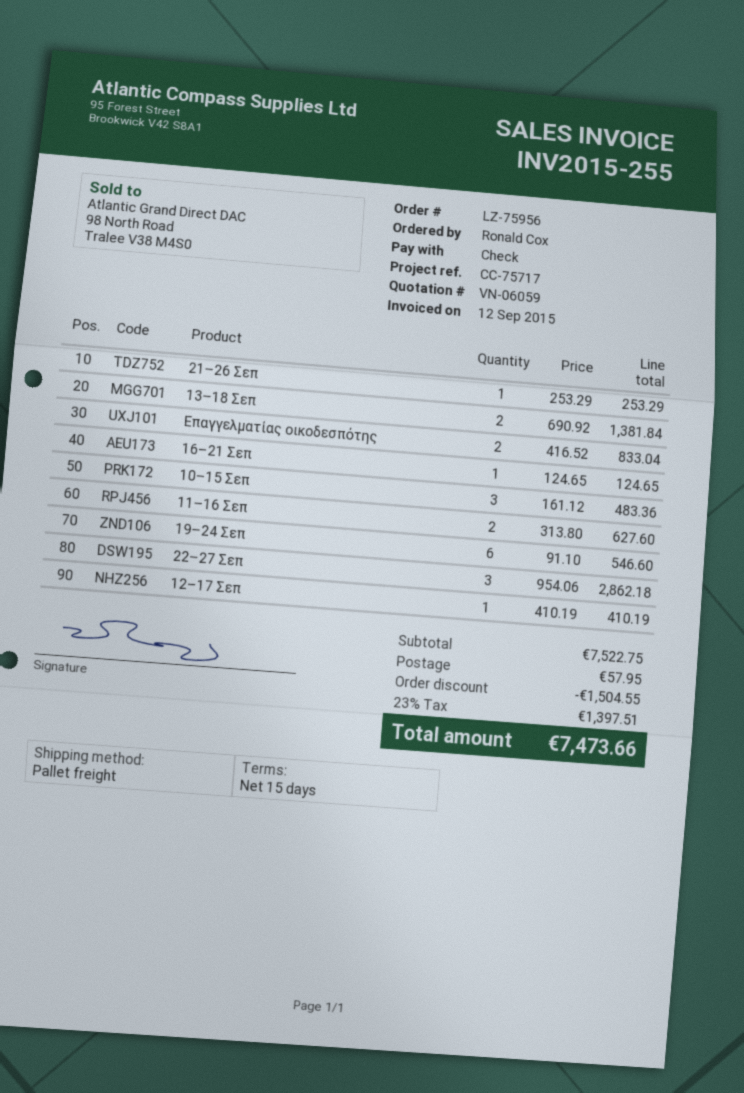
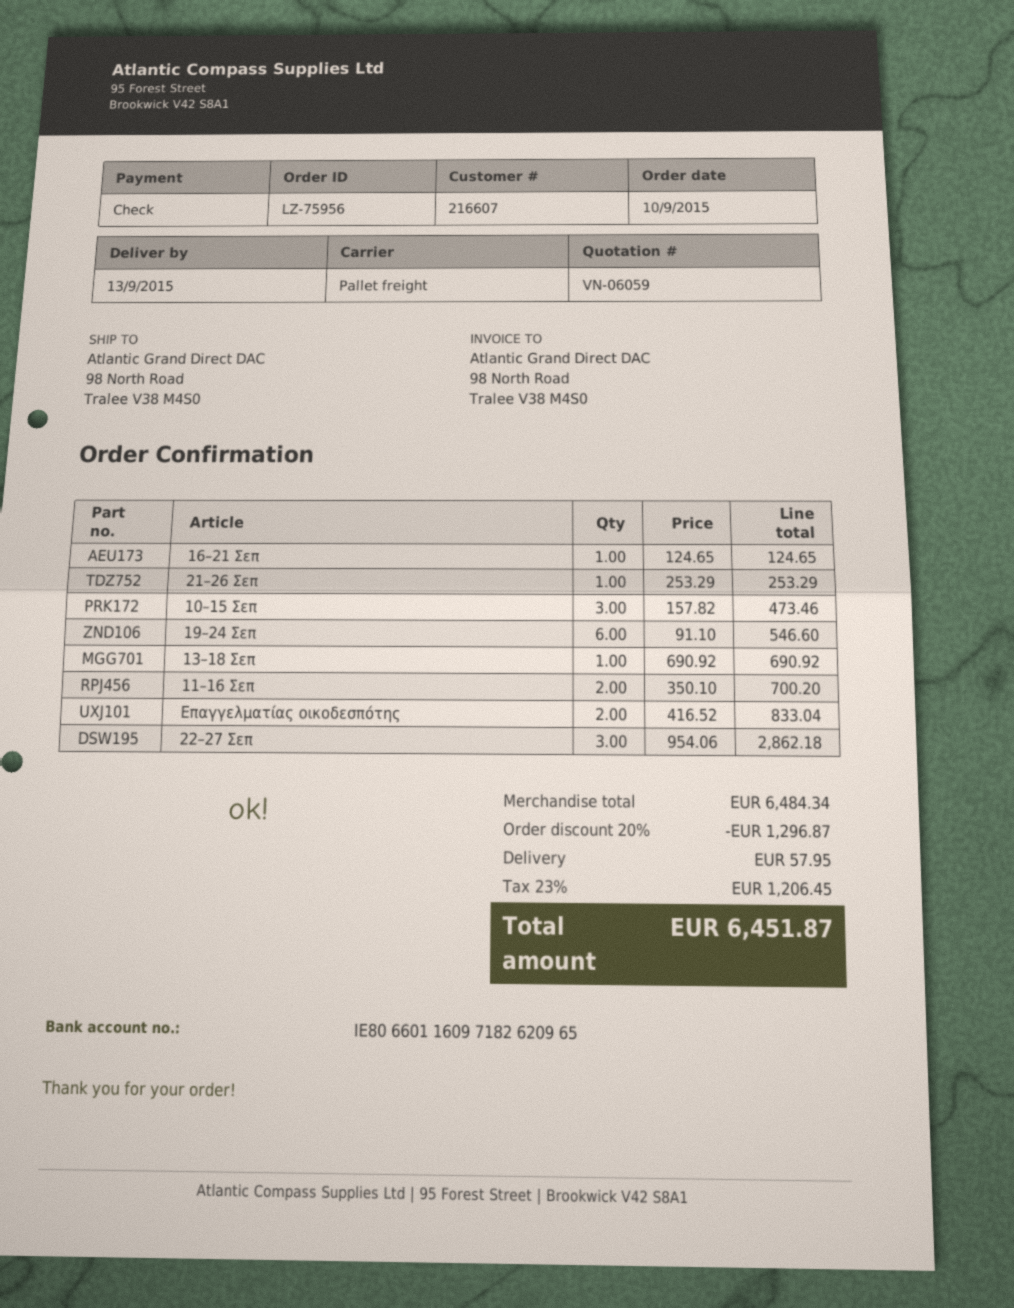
13–18 Σεπ: 2 x 690.92 = 1381.84 -> 1 x 690.92 = 690.92
10–15 Σεπ: 3 x 161.12 = 483.36 -> 3 x 157.82 = 473.46
11–16 Σεπ: 2 x 313.80 = 627.60 -> 2 x 350.10 = 700.20
12–17 Σεπ: 1 x 410.19 = 410.19 -> none
subtotal: 7522.75 -> 6484.34
discount: 1504.55 -> 1296.87
tax: 23% = 1397.51 -> 23% = 1206.45
total: 7473.66 -> 6451.87

